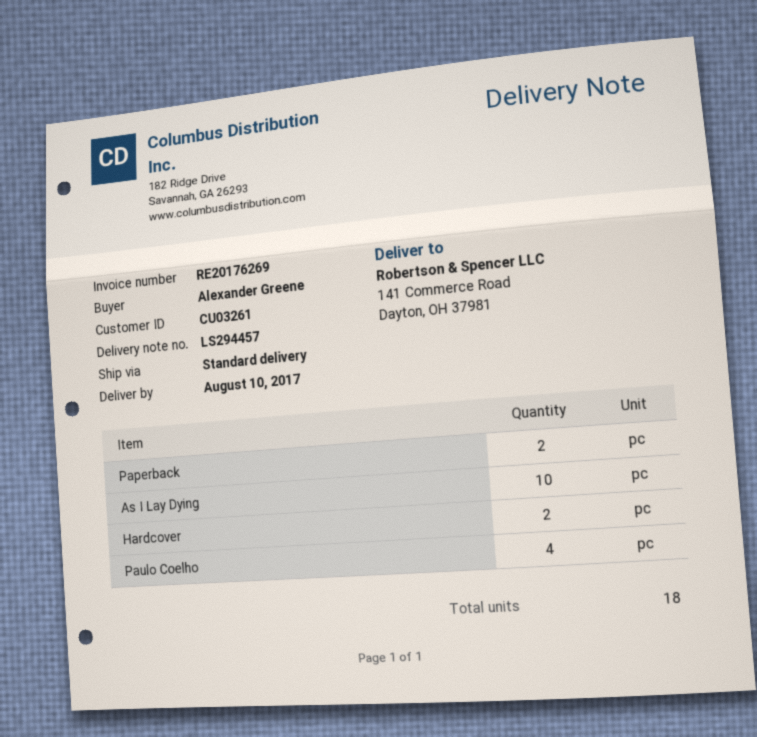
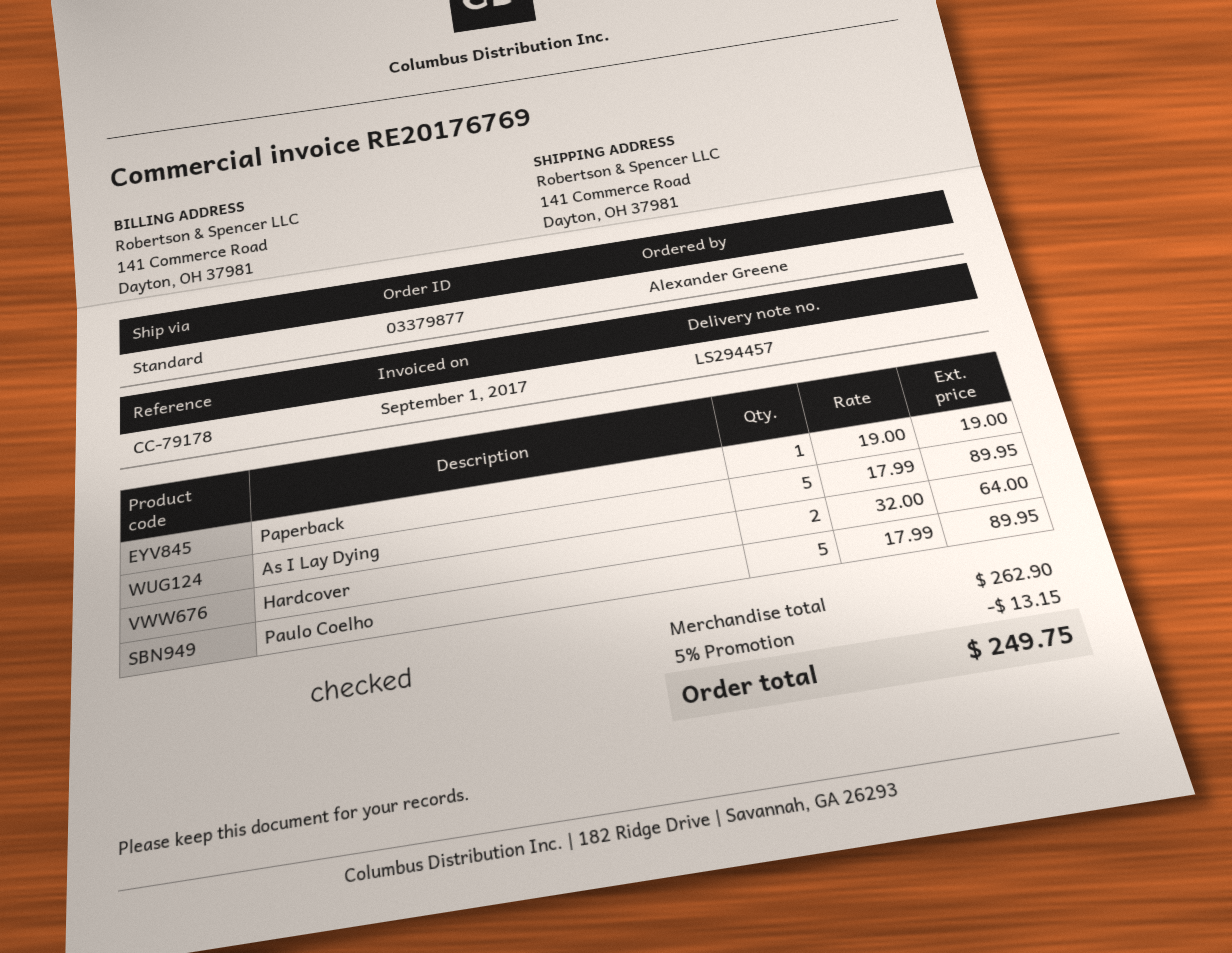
invoice number: RE20176269 -> RE20176769
Paperback: 2 -> 1
As I Lay Dying: 10 -> 5
Paulo Coelho: 4 -> 5

